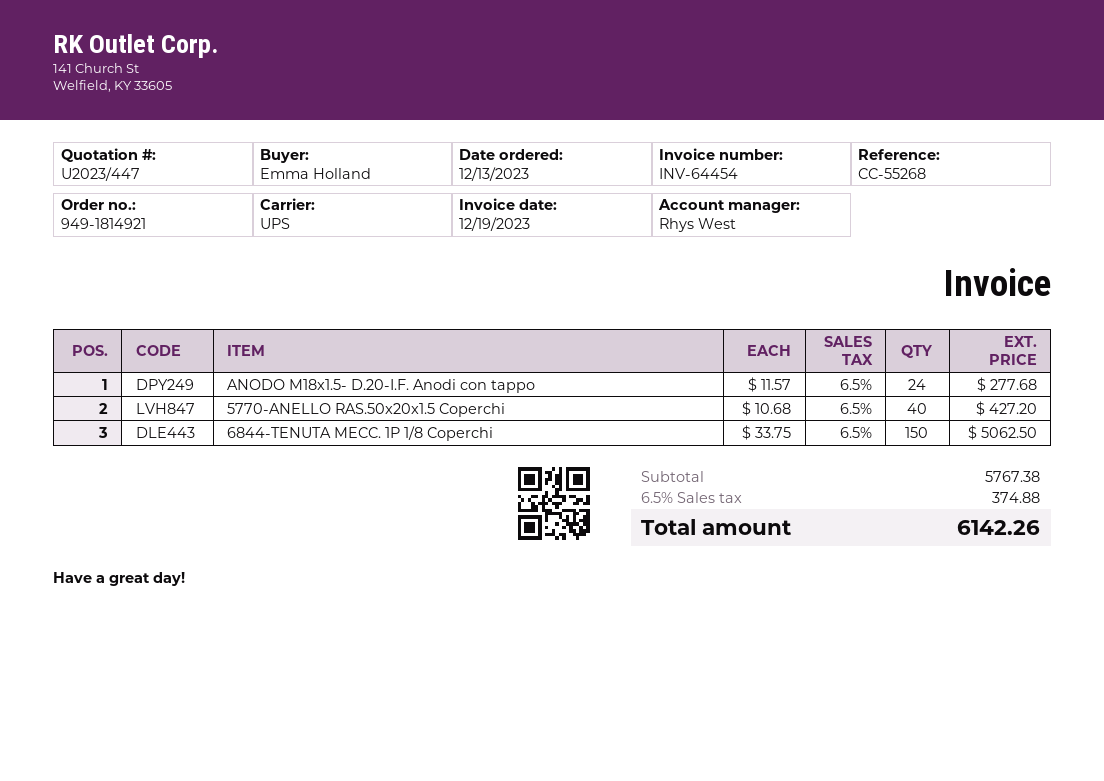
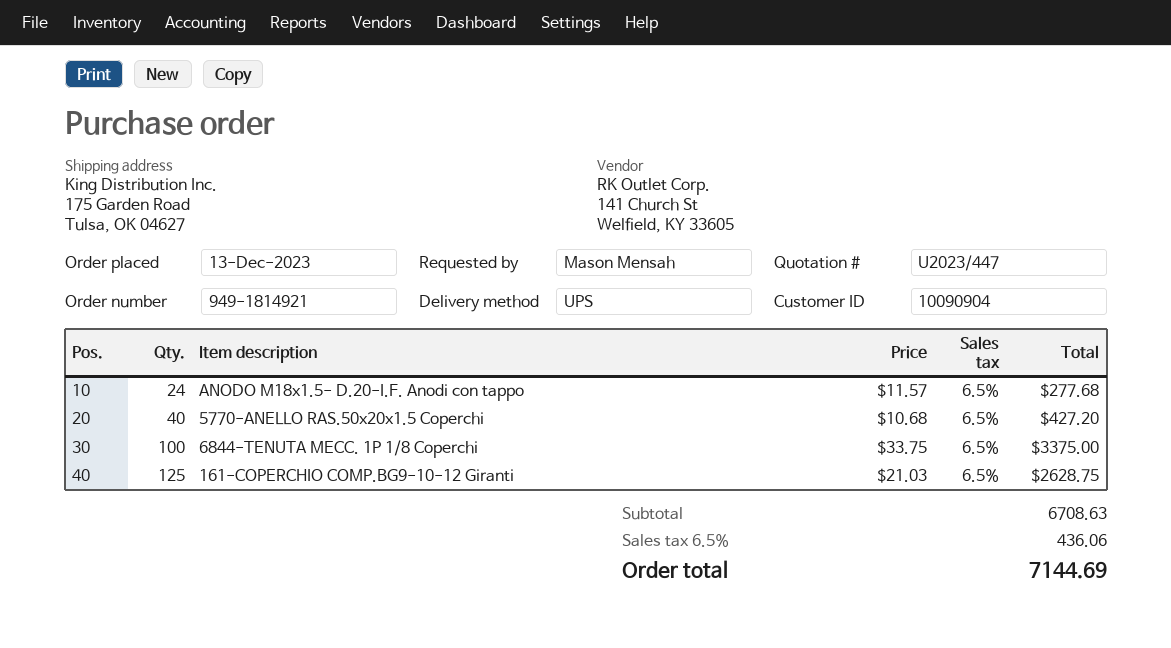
ordered by: Emma Holland -> Mason Mensah
6844-TENUTA MECC. 1P 1/8 Coperchi: 150 x 33.75 = 5062.50 -> 100 x 33.75 = 3375.00
161-COPERCHIO COMP.BG9-10-12 Giranti: none -> 125 x 21.03 = 2628.75
subtotal: 5767.38 -> 6708.63
tax: 6.5% = 374.88 -> 6.5% = 436.06
total: 6142.26 -> 7144.69

